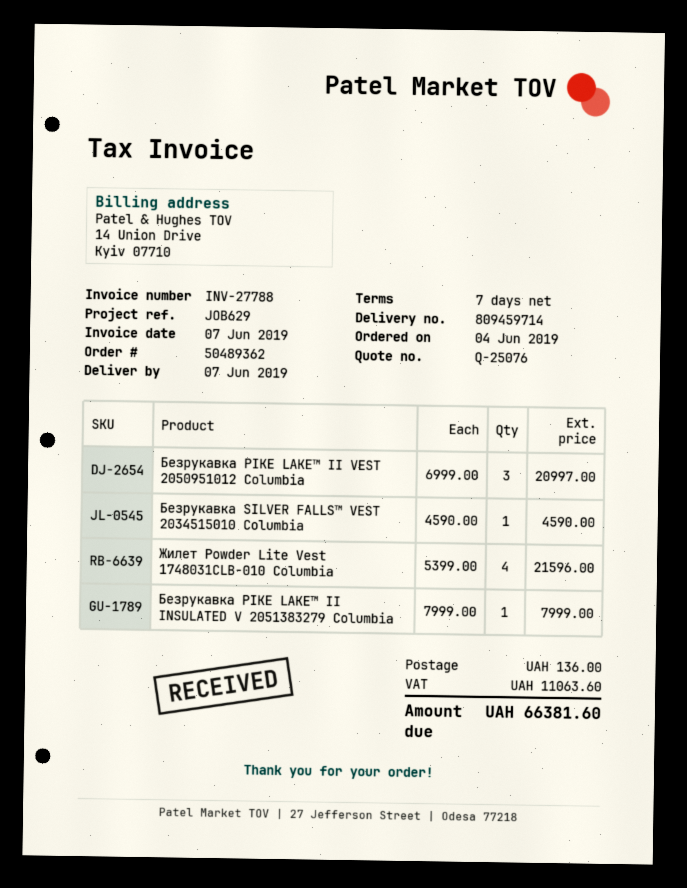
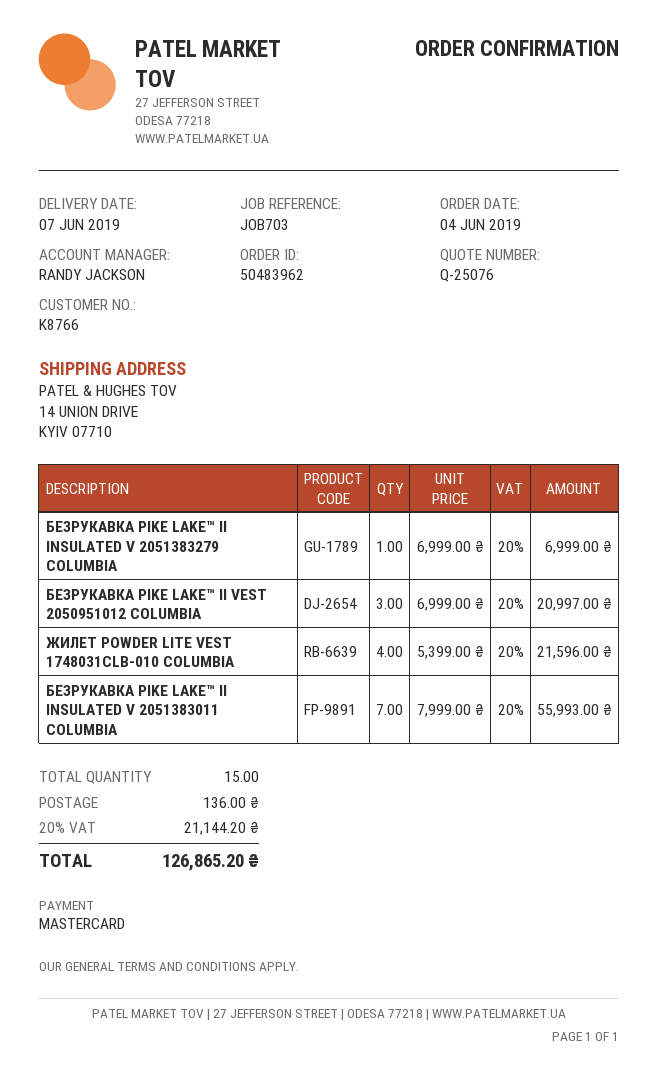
order number: 50489362 -> 50483962
reference: JOB629 -> JOB703
Безрукавка SILVER FALLS™ VEST 2034515010 Columbia: 1 x 4590.00 = 4590.00 -> none
Безрукавка PIKE LAKE™ II INSULATED V 2051383279 Columbia: 1 x 7999.00 = 7999.00 -> 1 x 6999.00 = 6999.00
БЕЗРУКАВКА PIKE LAKE™ II INSULATED V 2051383011 COLUMBIA: none -> 7 x 7999.00 = 55993.00
tax: 11063.60 -> 21144.20
total: 66381.60 -> 126865.20

